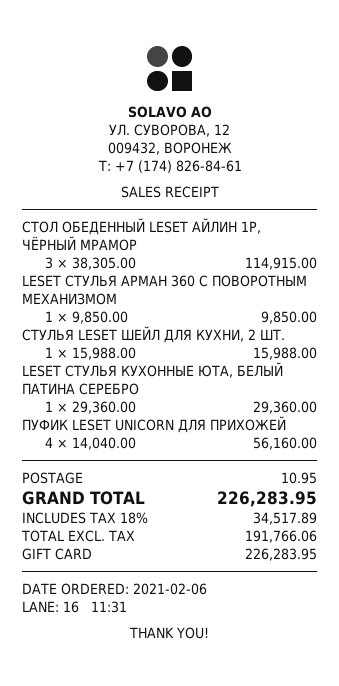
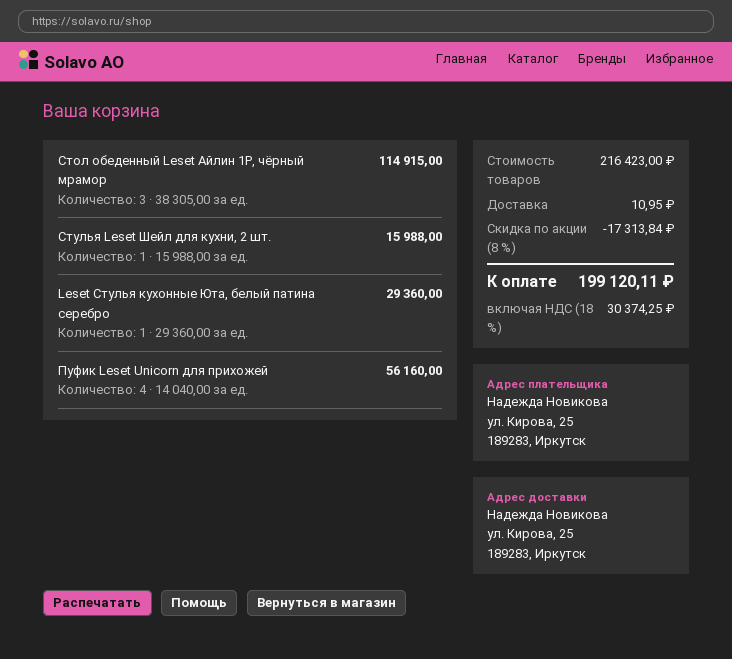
LESET СТУЛЬЯ АРМАН 360 С ПОВОРОТНЫМ МЕХАНИЗМОМ: 1 x 9850.00 = 9850.00 -> none
discount: none -> 8% = 17313.84
tax: 18% = 34517.89 -> 18% = 30374.25
total: 226283.95 -> 199120.11

